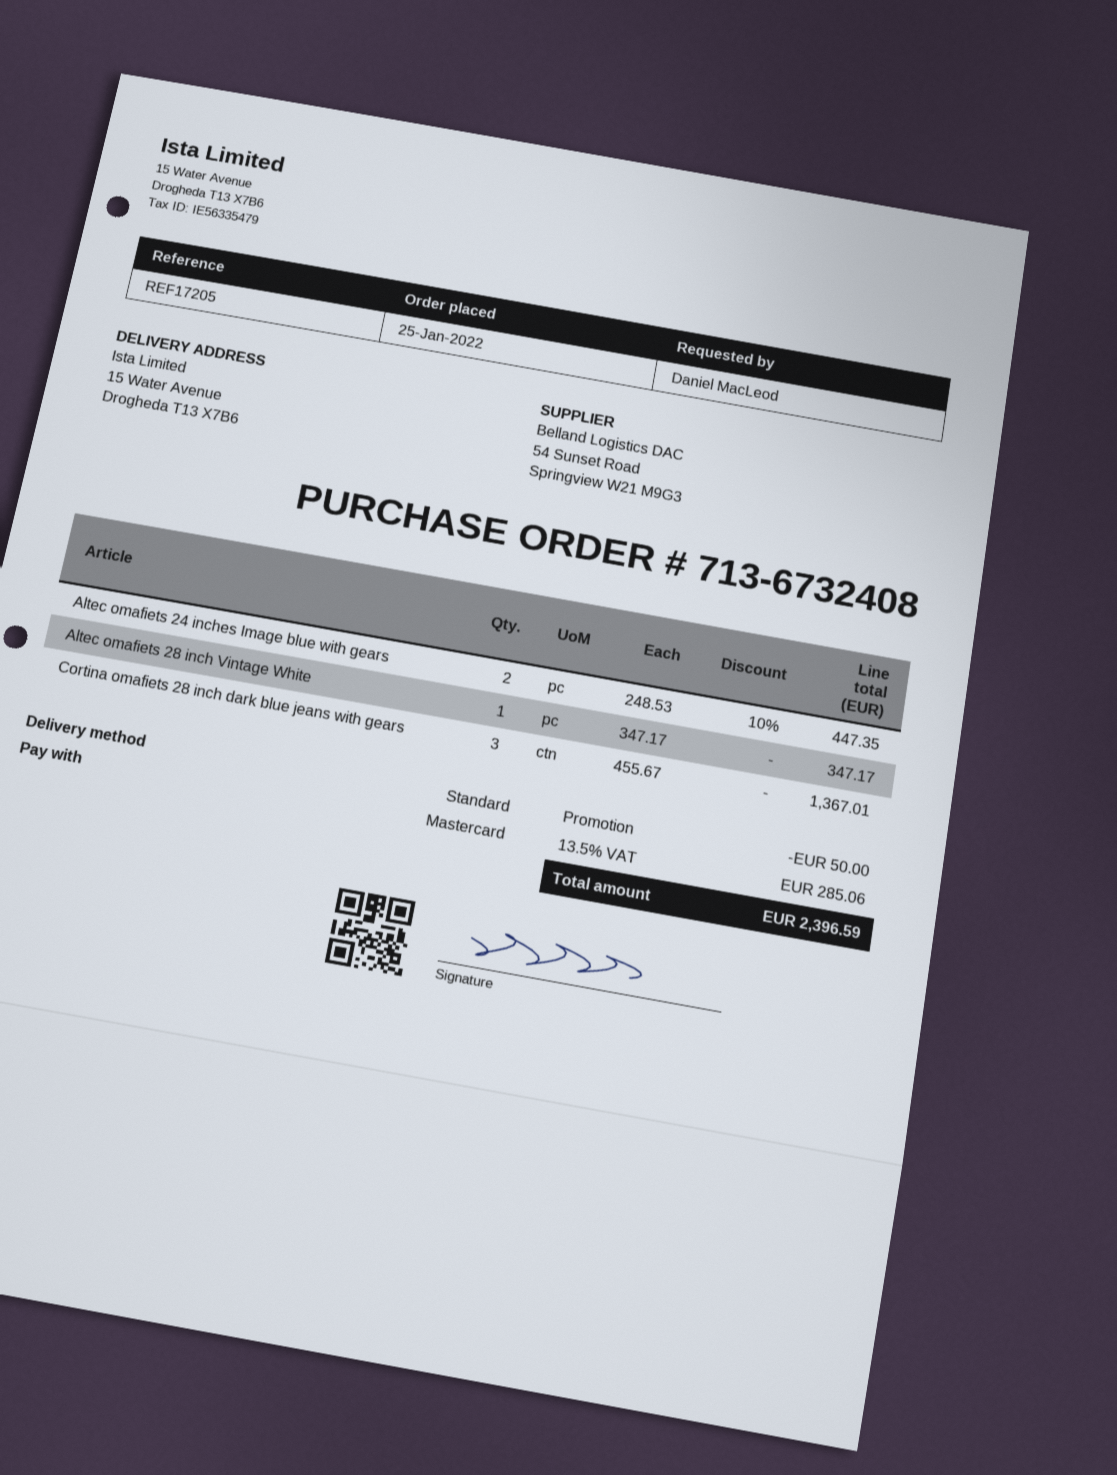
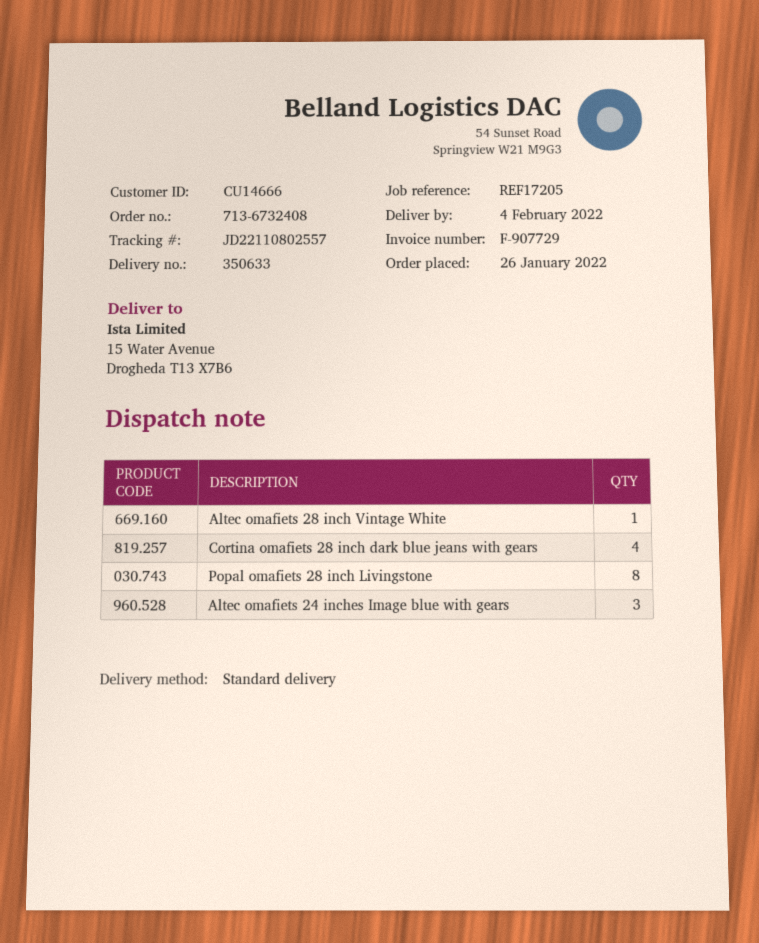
order date: 2022-01-25 -> 2022-01-26
Altec omafiets 24 inches Image blue with gears: 2 -> 3
Cortina omafiets 28 inch dark blue jeans with gears: 3 -> 4
Popal omafiets 28 inch Livingstone: none -> 8

